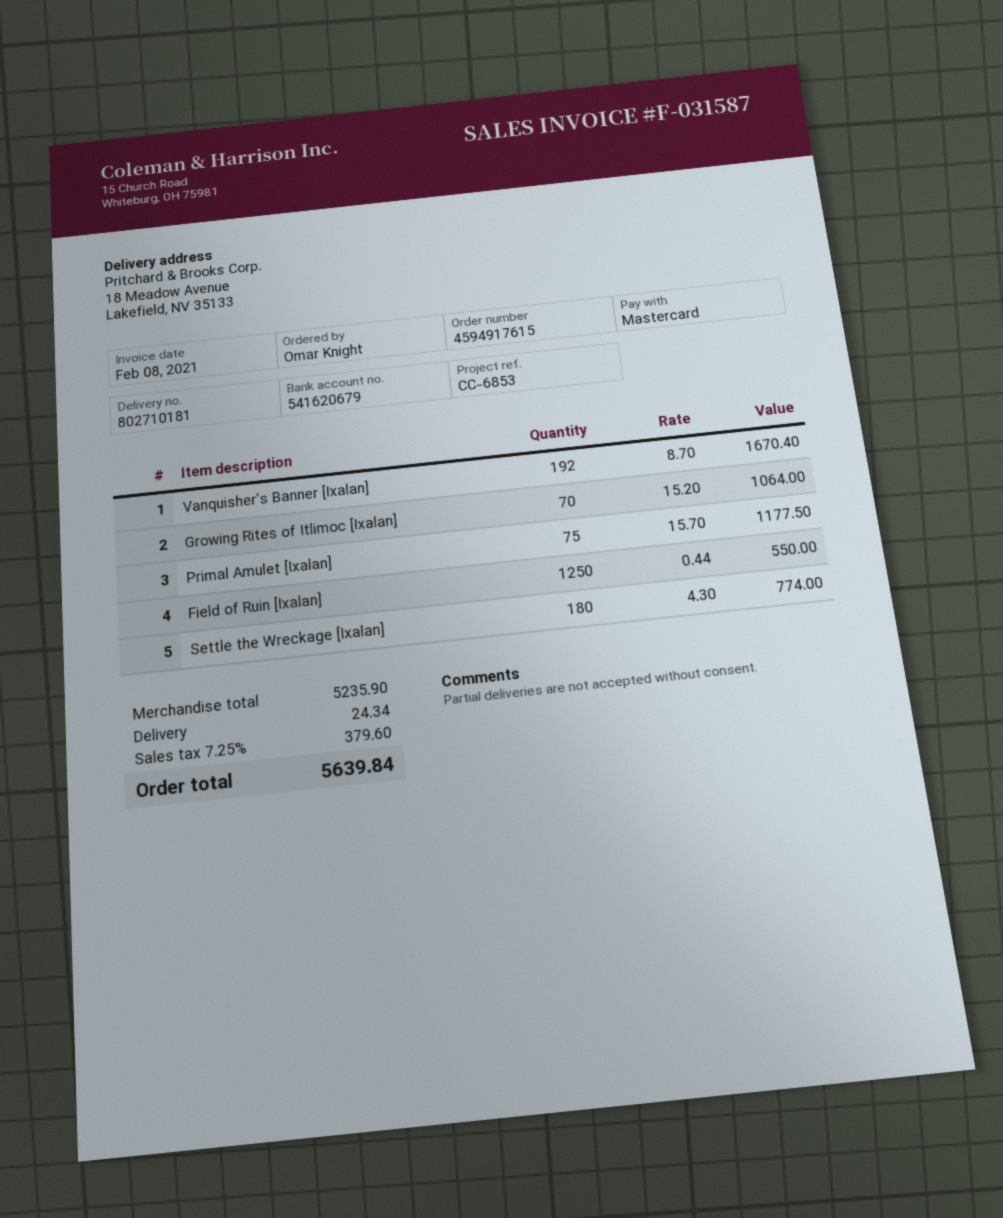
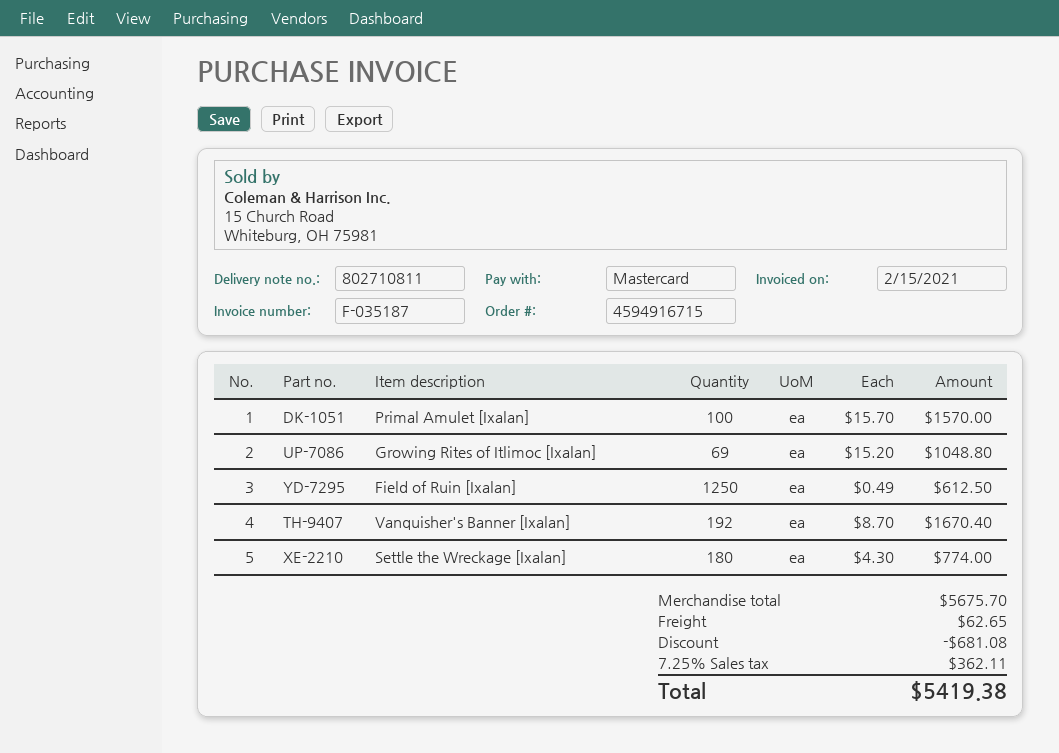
order number: 4594917615 -> 4594916715
delivery note number: 802710181 -> 802710811
invoice number: F-031587 -> F-035187
invoice date: 2021-02-08 -> 2021-02-15
Growing Rites of Itlimoc [Ixalan]: 70 x 15.20 = 1064.00 -> 69 x 15.20 = 1048.80
Primal Amulet [Ixalan]: 75 x 15.70 = 1177.50 -> 100 x 15.70 = 1570.00
Field of Ruin [Ixalan]: 1250 x 0.44 = 550.00 -> 1250 x 0.49 = 612.50
subtotal: 5235.90 -> 5675.70
discount: none -> 681.08
shipping: 24.34 -> 62.65
tax: 7.25% = 379.60 -> 7.25% = 362.11
total: 5639.84 -> 5419.38

